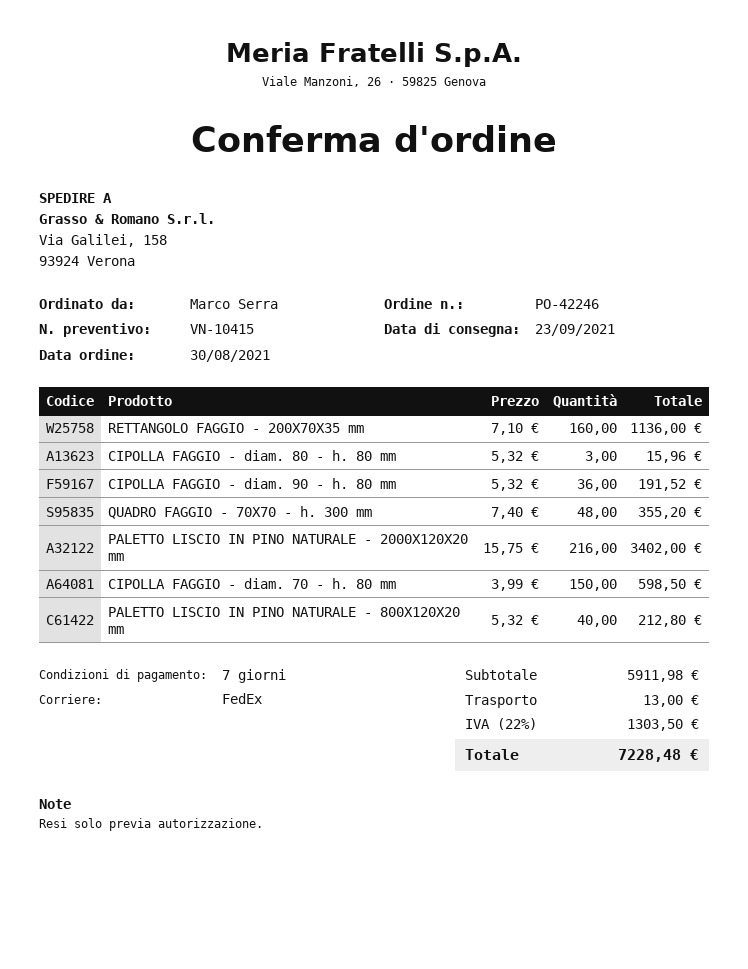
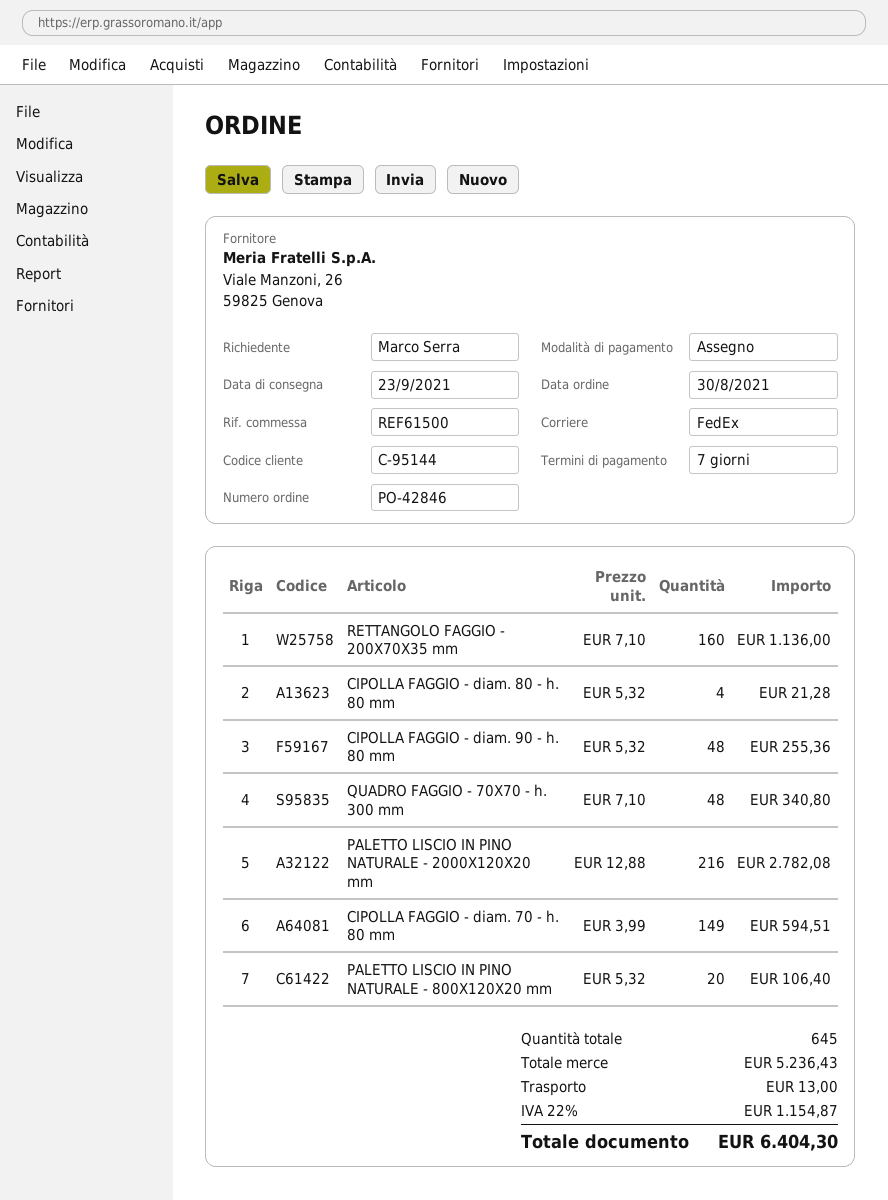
order number: PO-42246 -> PO-42846
CIPOLLA FAGGIO - diam. 80 - h. 80 mm: 3 x 5.32 = 15.96 -> 4 x 5.32 = 21.28
CIPOLLA FAGGIO - diam. 90 - h. 80 mm: 36 x 5.32 = 191.52 -> 48 x 5.32 = 255.36
QUADRO FAGGIO - 70X70 - h. 300 mm: 48 x 7.40 = 355.20 -> 48 x 7.10 = 340.80
PALETTO LISCIO IN PINO NATURALE - 2000X120X20 mm: 216 x 15.75 = 3402.00 -> 216 x 12.88 = 2782.08
CIPOLLA FAGGIO - diam. 70 - h. 80 mm: 150 x 3.99 = 598.50 -> 149 x 3.99 = 594.51
PALETTO LISCIO IN PINO NATURALE - 800X120X20 mm: 40 x 5.32 = 212.80 -> 20 x 5.32 = 106.40
subtotal: 5911.98 -> 5236.43
tax: 22% = 1303.50 -> 22% = 1154.87
total: 7228.48 -> 6404.30

